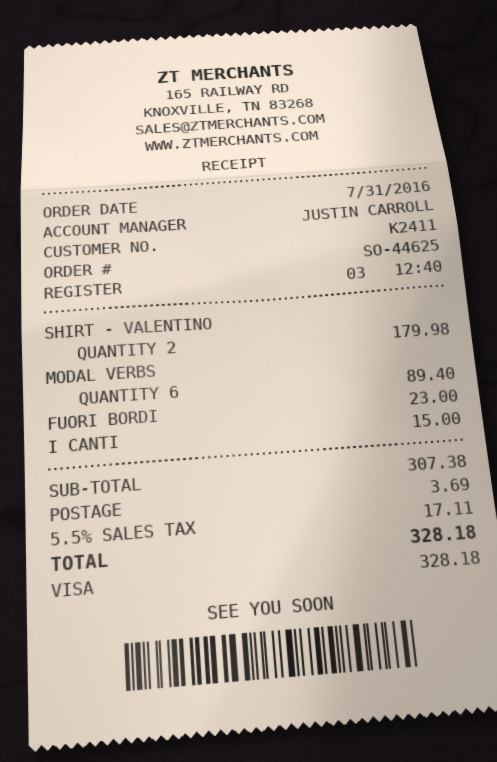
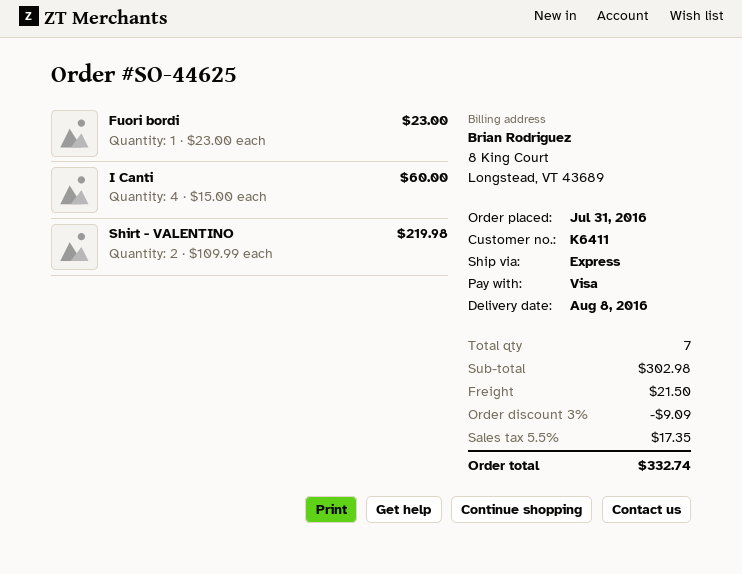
customer number: K2411 -> K6411
SHIRT - VALENTINO: 2 for 179.98 -> 2 for 219.98
MODAL VERBS: 6 for 89.40 -> none
I CANTI: 1 for 15.00 -> 4 for 60.00
subtotal: 307.38 -> 302.98
discount: none -> 3% = 9.09
shipping: 3.69 -> 21.50
tax: 5.5% = 17.11 -> 5.5% = 17.35
total: 328.18 -> 332.74

